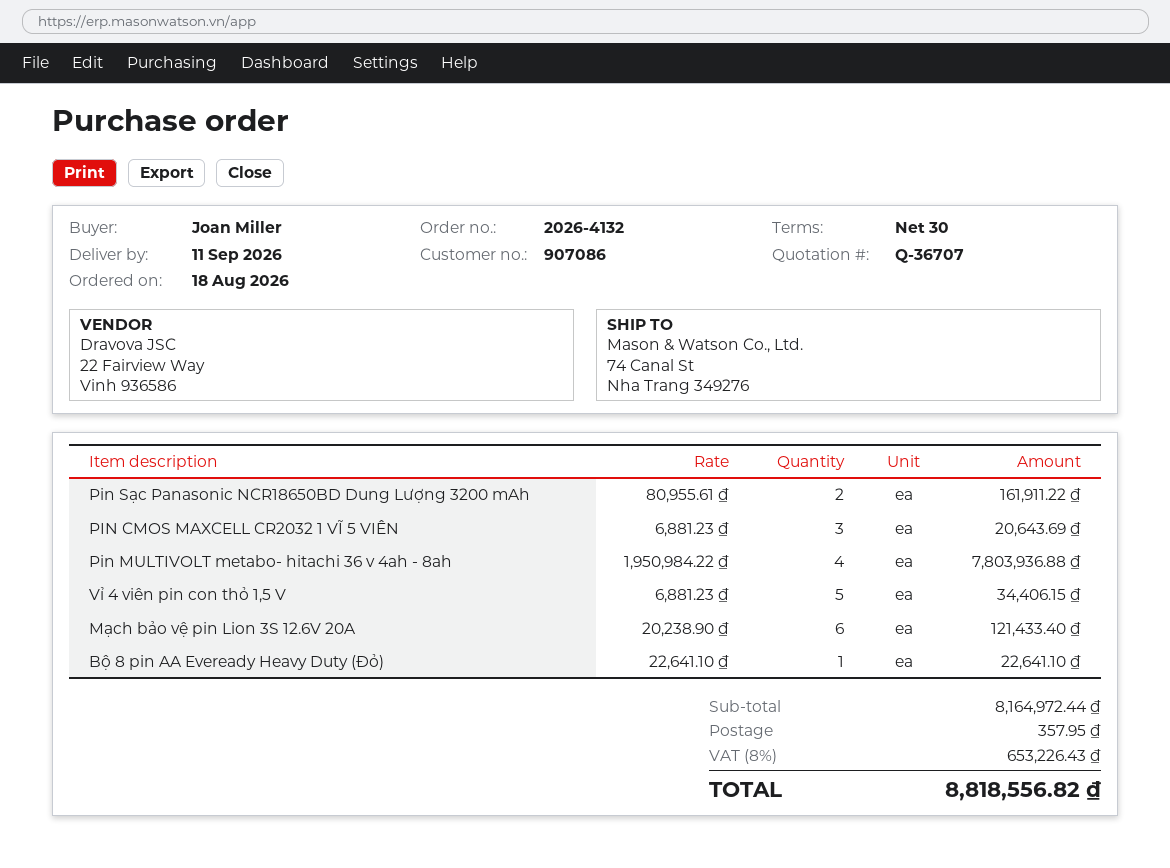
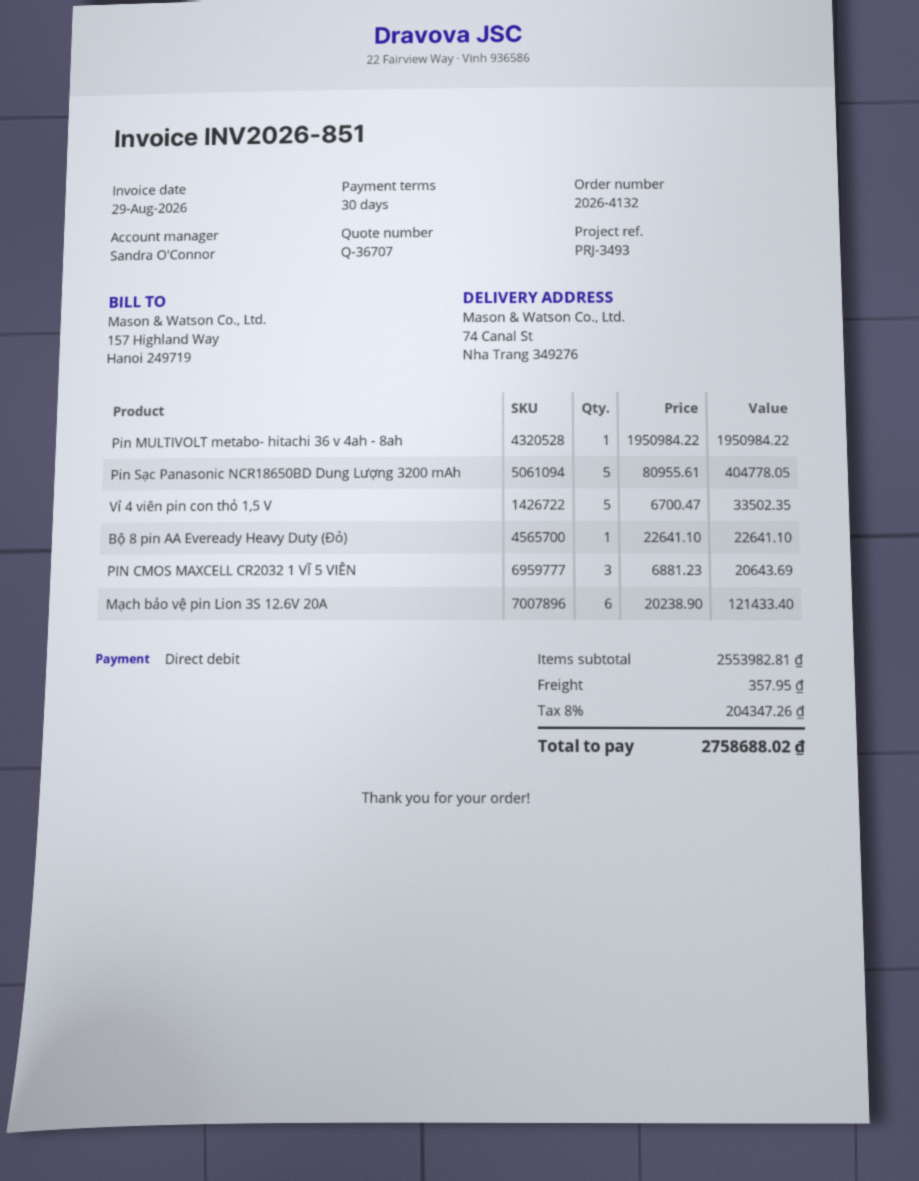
Pin Sạc Panasonic NCR18650BD Dung Lượng 3200 mAh: 2 x 80955.61 = 161911.22 -> 5 x 80955.61 = 404778.05
Pin MULTIVOLT metabo- hitachi 36 v 4ah - 8ah: 4 x 1950984.22 = 7803936.88 -> 1 x 1950984.22 = 1950984.22
Vỉ 4 viên pin con thỏ 1,5 V: 5 x 6881.23 = 34406.15 -> 5 x 6700.47 = 33502.35
subtotal: 8164972.44 -> 2553982.81
tax: 8% = 653226.43 -> 8% = 204347.26
total: 8818556.82 -> 2758688.02

